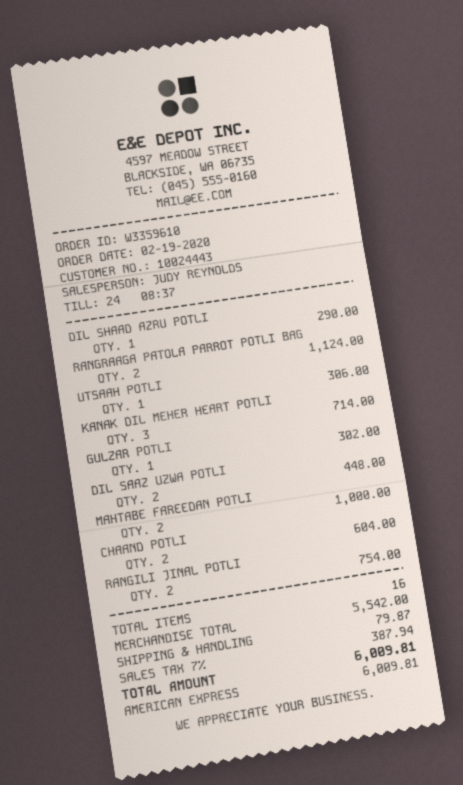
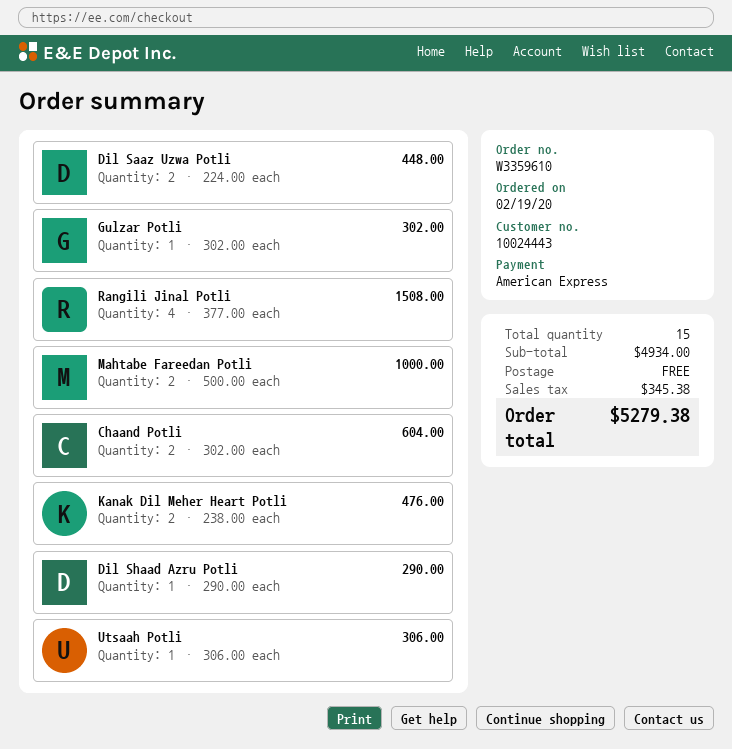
RANGRAAGA PATOLA PARROT POTLI BAG: 2 for 1124.00 -> none
KANAK DIL MEHER HEART POTLI: 3 for 714.00 -> 2 for 476.00
RANGILI JINAL POTLI: 2 for 754.00 -> 4 for 1508.00
total quantity: 16 -> 15
subtotal: 5542.00 -> 4934.00
shipping: 79.87 -> 0.00
tax: 387.94 -> 345.38
total: 6009.81 -> 5279.38

